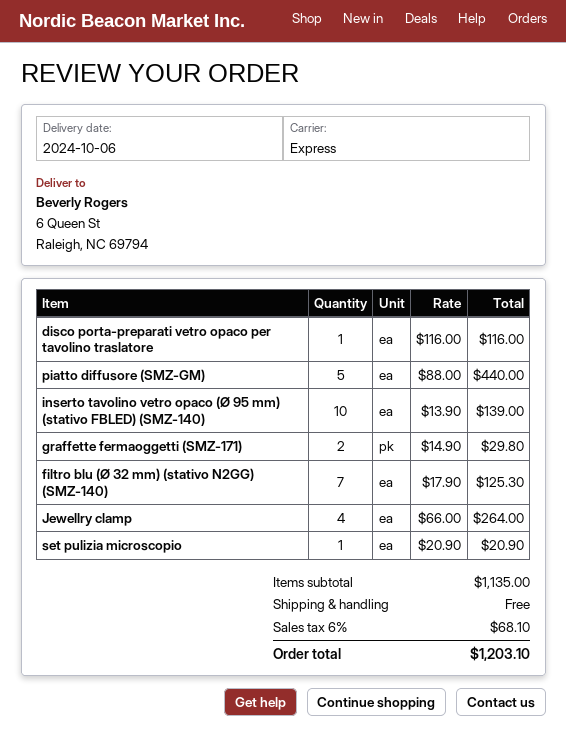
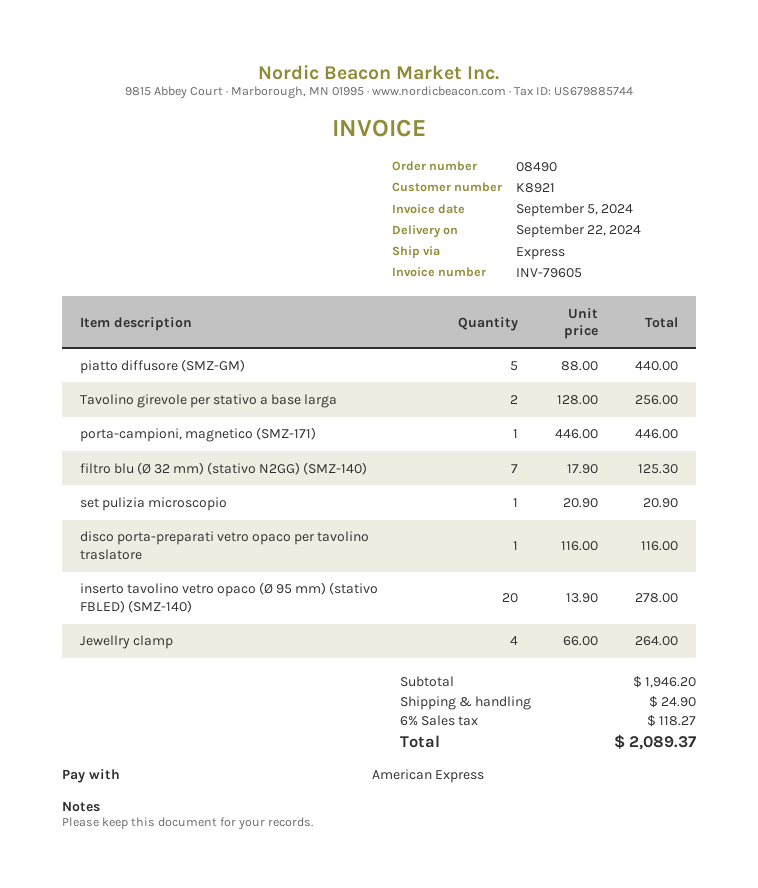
delivery date: 2024-10-06 -> 2024-09-22
inserto tavolino vetro opaco (Ø 95 mm) (stativo FBLED) (SMZ-140): 10 x 13.90 = 139.00 -> 20 x 13.90 = 278.00
graffette fermaoggetti (SMZ-171): 2 x 14.90 = 29.80 -> none
Tavolino girevole per stativo a base larga: none -> 2 x 128.00 = 256.00
porta-campioni, magnetico (SMZ-171): none -> 1 x 446.00 = 446.00
subtotal: 1135.00 -> 1946.20
shipping: 0.00 -> 24.90
tax: 6% = 68.10 -> 6% = 118.27
total: 1203.10 -> 2089.37

